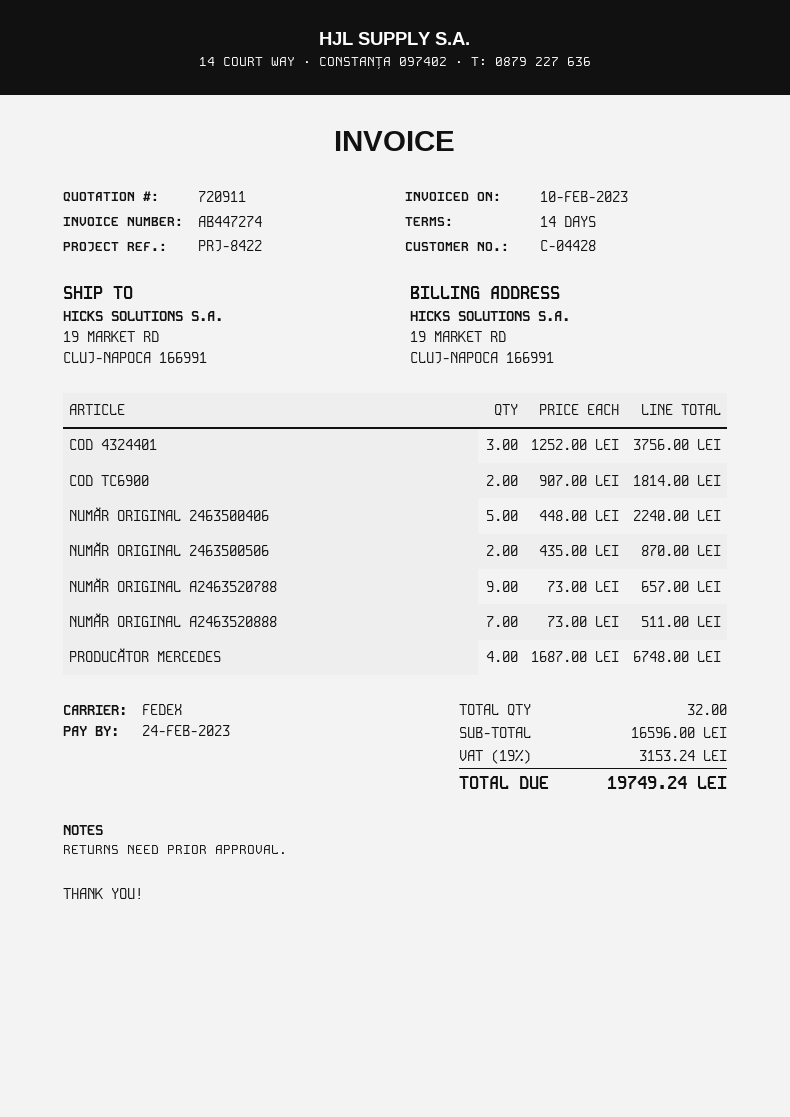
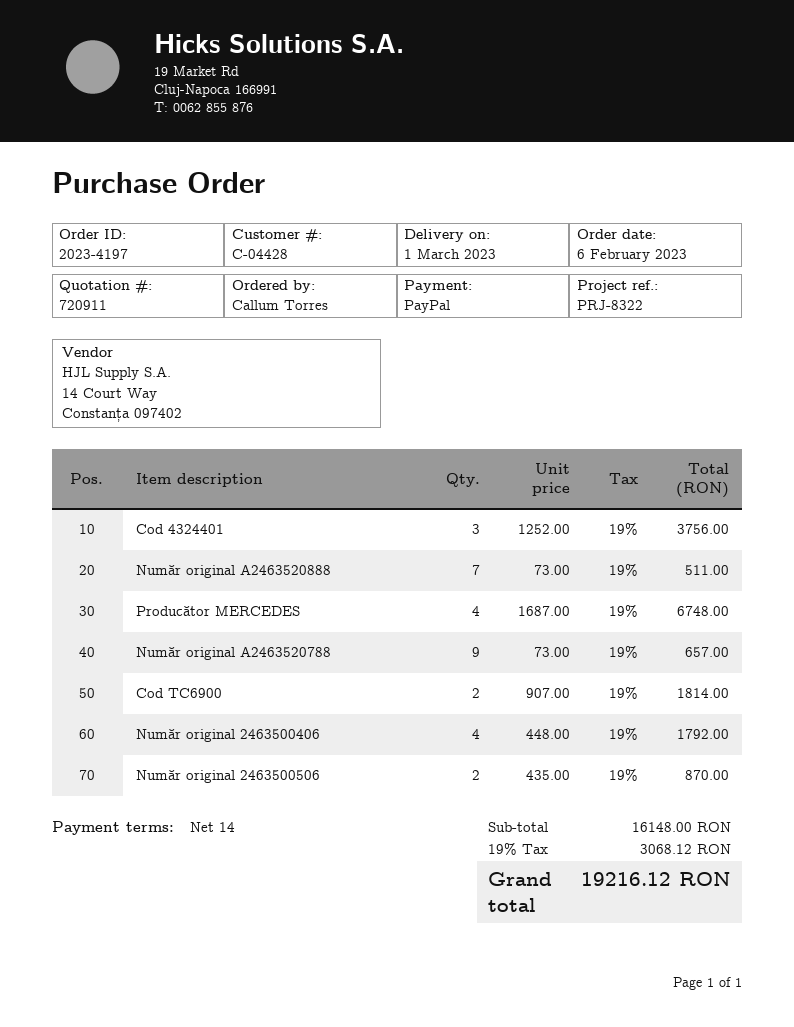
reference: PRJ-8422 -> PRJ-8322
NUMĂR ORIGINAL 2463500406: 5 x 448.00 = 2240.00 -> 4 x 448.00 = 1792.00
subtotal: 16596.00 -> 16148.00
tax: 19% = 3153.24 -> 19% = 3068.12
total: 19749.24 -> 19216.12

